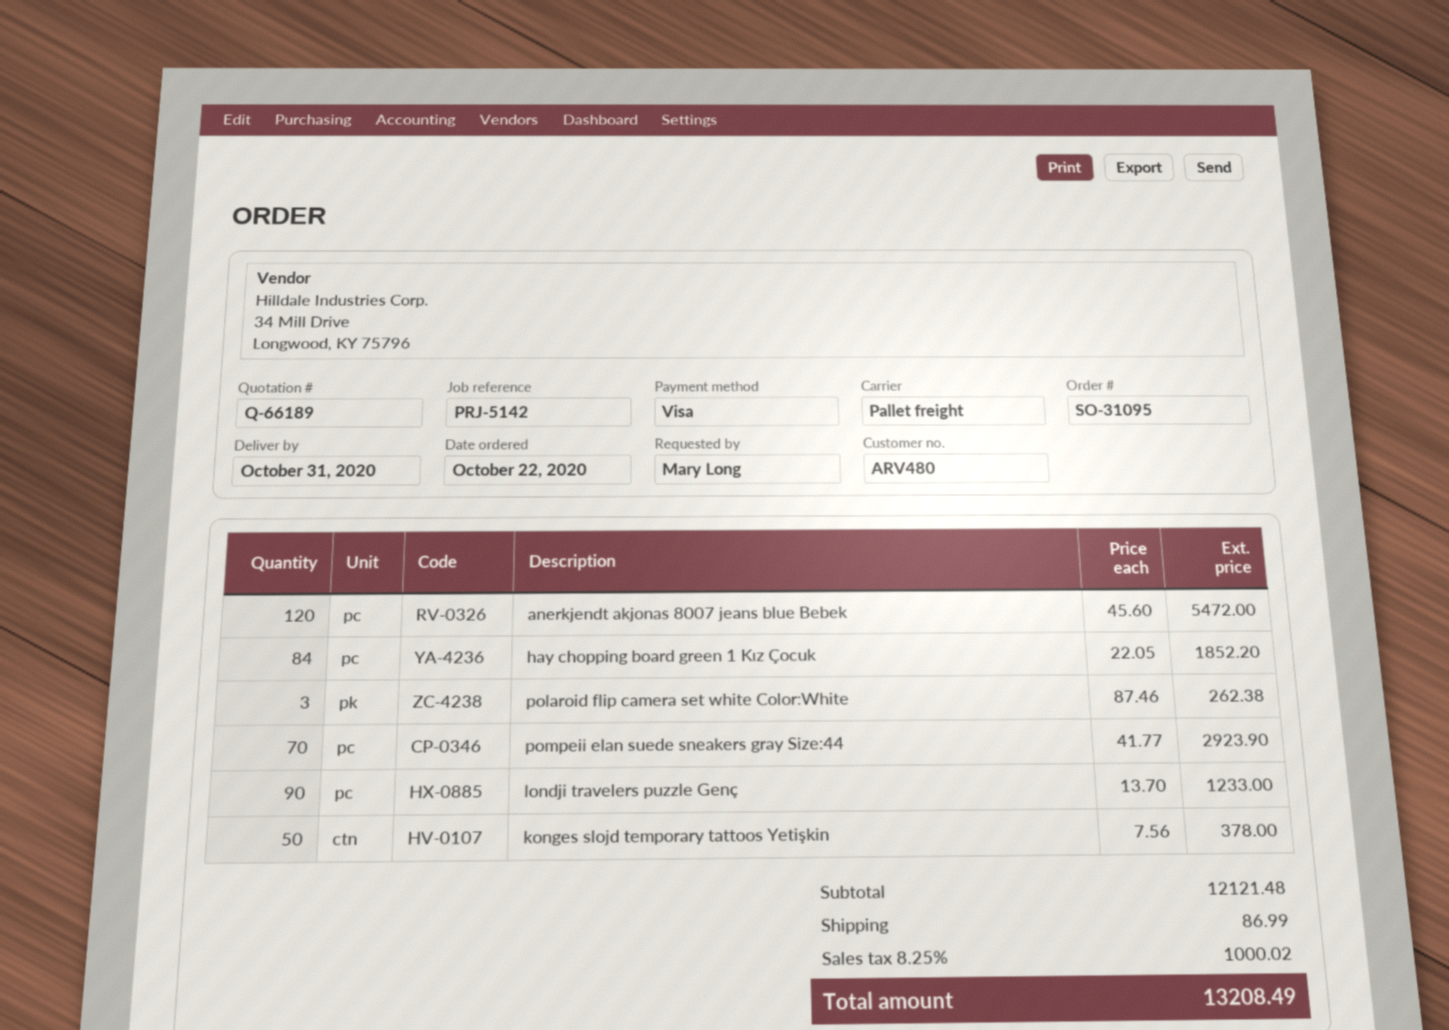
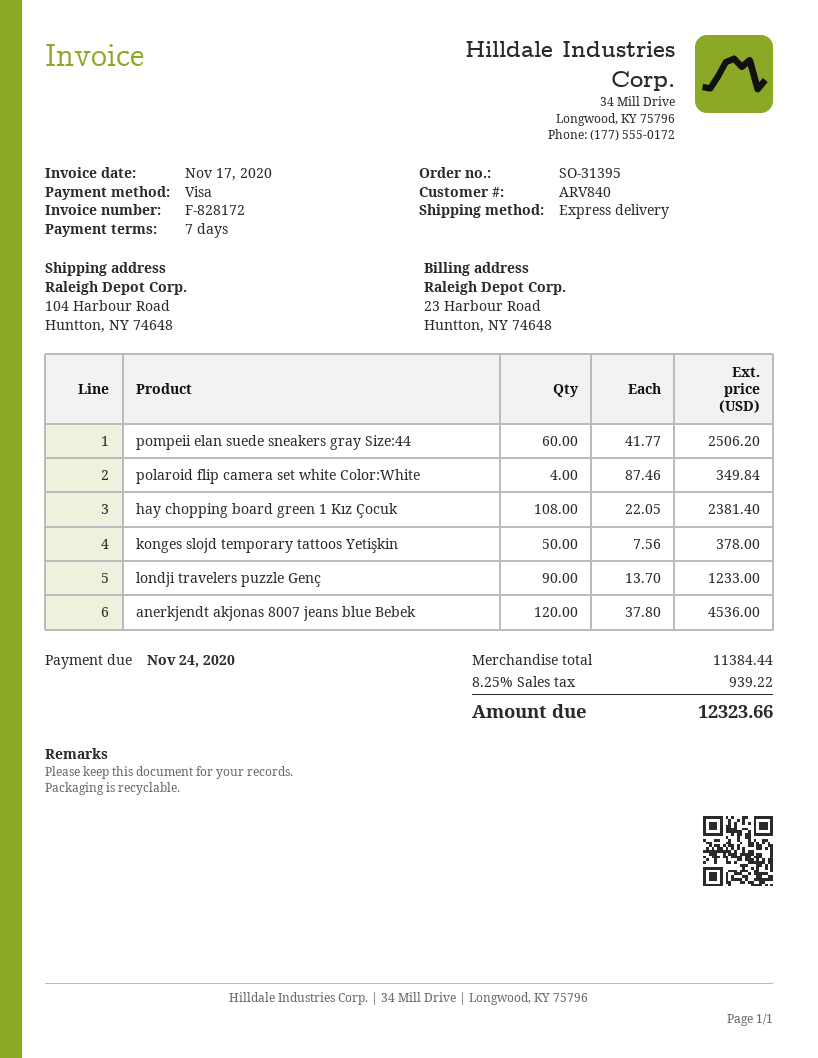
order number: SO-31095 -> SO-31395
customer number: ARV480 -> ARV840
shipping method: pallet freight -> express
anerkjendt akjonas 8007 jeans blue Bebek: 120 x 45.60 = 5472.00 -> 120 x 37.80 = 4536.00
hay chopping board green 1 Kız Çocuk: 84 x 22.05 = 1852.20 -> 108 x 22.05 = 2381.40
polaroid flip camera set white Color:White: 3 x 87.46 = 262.38 -> 4 x 87.46 = 349.84
pompeii elan suede sneakers gray Size:44: 70 x 41.77 = 2923.90 -> 60 x 41.77 = 2506.20
subtotal: 12121.48 -> 11384.44
shipping: 86.99 -> none
tax: 8.25% = 1000.02 -> 8.25% = 939.22
total: 13208.49 -> 12323.66

